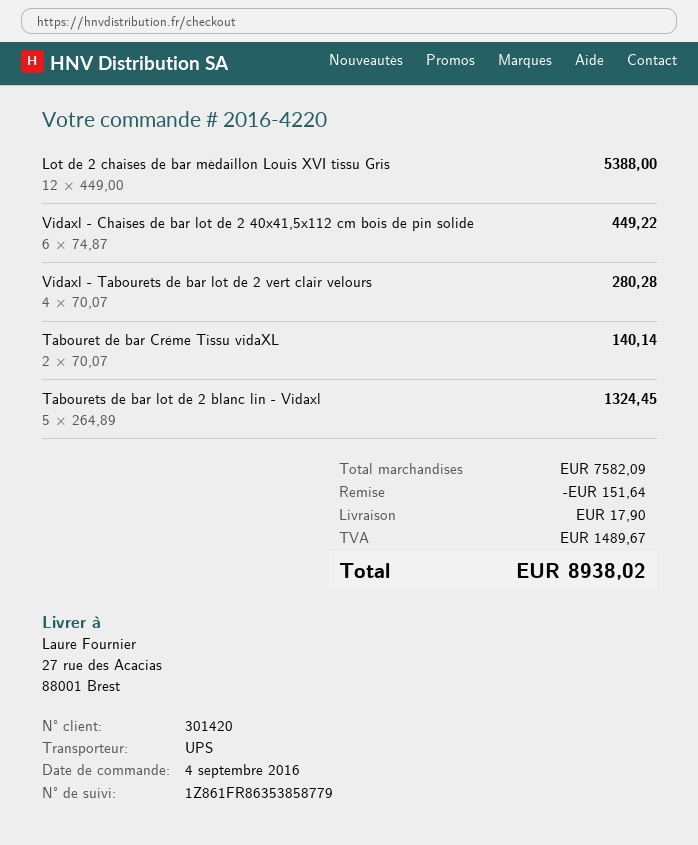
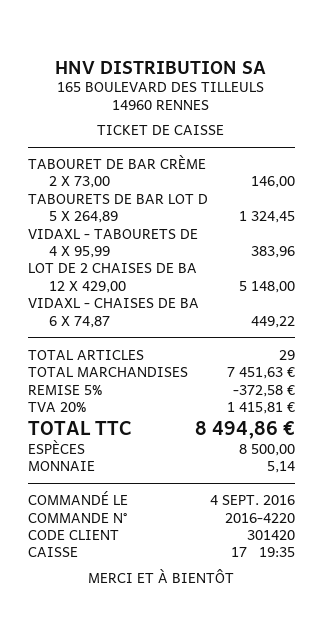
Lot de 2 chaises de bar médaillon Louis XVI tissu Gris: 12 x 449.00 = 5388.00 -> 12 x 429.00 = 5148.00
Vidaxl - Tabourets de bar lot de 2 vert clair velours: 4 x 70.07 = 280.28 -> 4 x 95.99 = 383.96
Tabouret de bar Crème Tissu vidaXL: 2 x 70.07 = 140.14 -> 2 x 73.00 = 146.00
subtotal: 7582.09 -> 7451.63
discount: 151.64 -> 372.58
shipping: 17.90 -> none
tax: 1489.67 -> 1415.81
total: 8938.02 -> 8494.86

